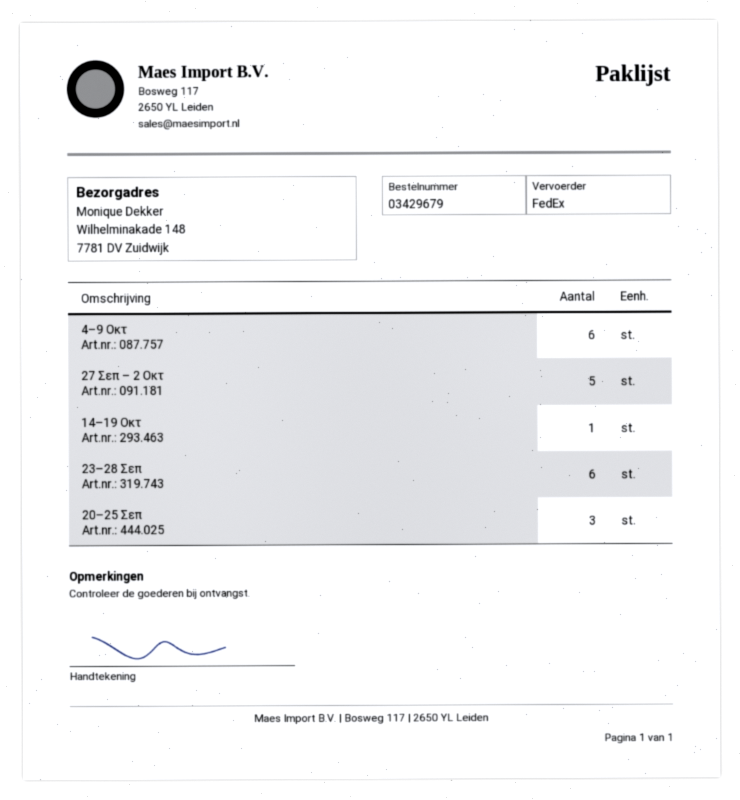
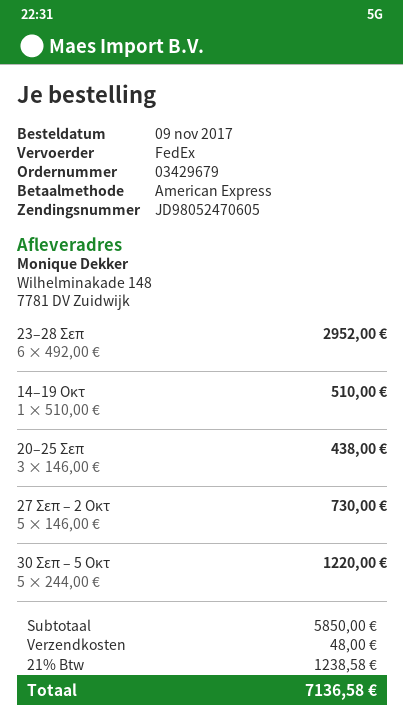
4–9 Οκτ: 6 -> none
30 Σεπ – 5 Οκτ: none -> 5

